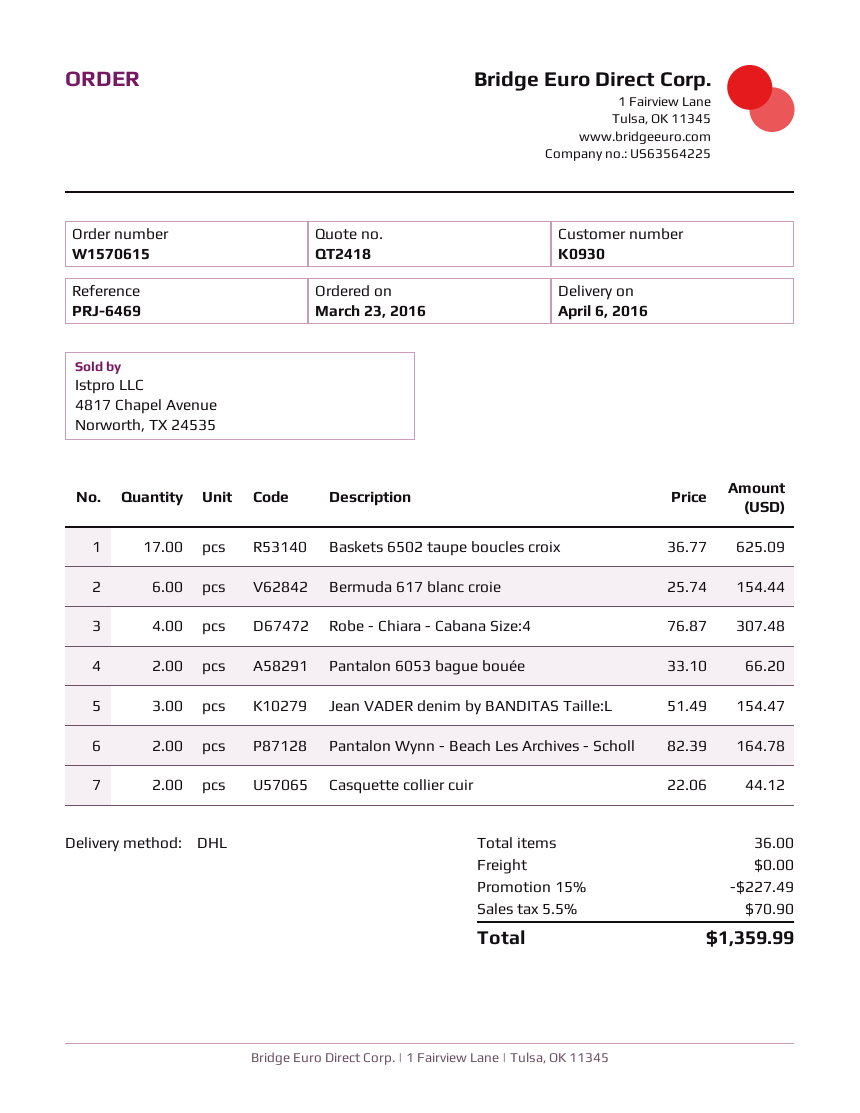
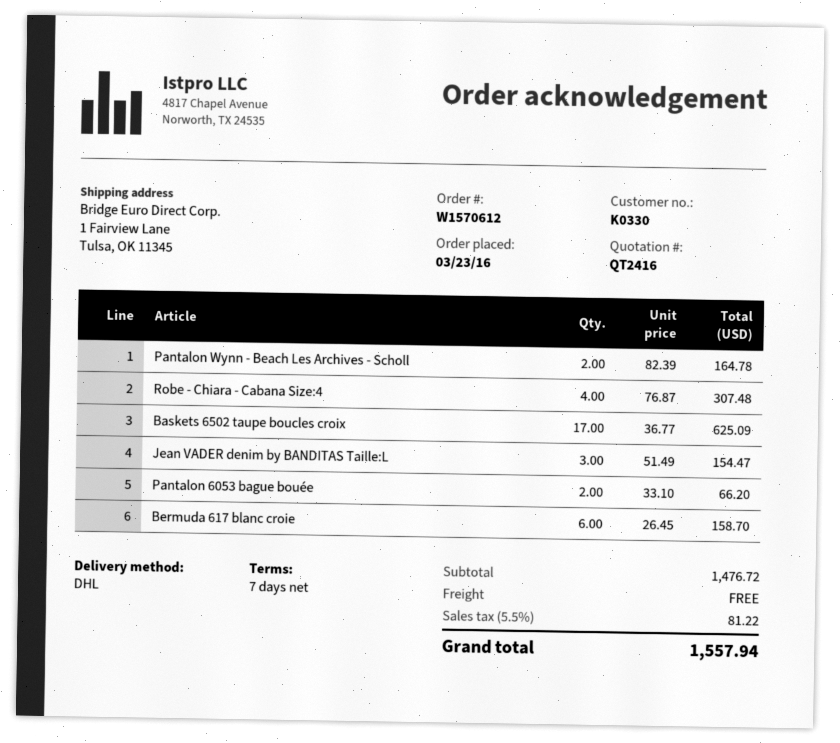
quote number: QT2418 -> QT2416
order number: W1570615 -> W1570612
customer number: K0930 -> K0330
Bermuda 617 blanc croie: 6 x 25.74 = 154.44 -> 6 x 26.45 = 158.70
Casquette collier cuir: 2 x 22.06 = 44.12 -> none
discount: 15% = 227.49 -> none
tax: 5.5% = 70.90 -> 5.5% = 81.22
total: 1359.99 -> 1557.94

